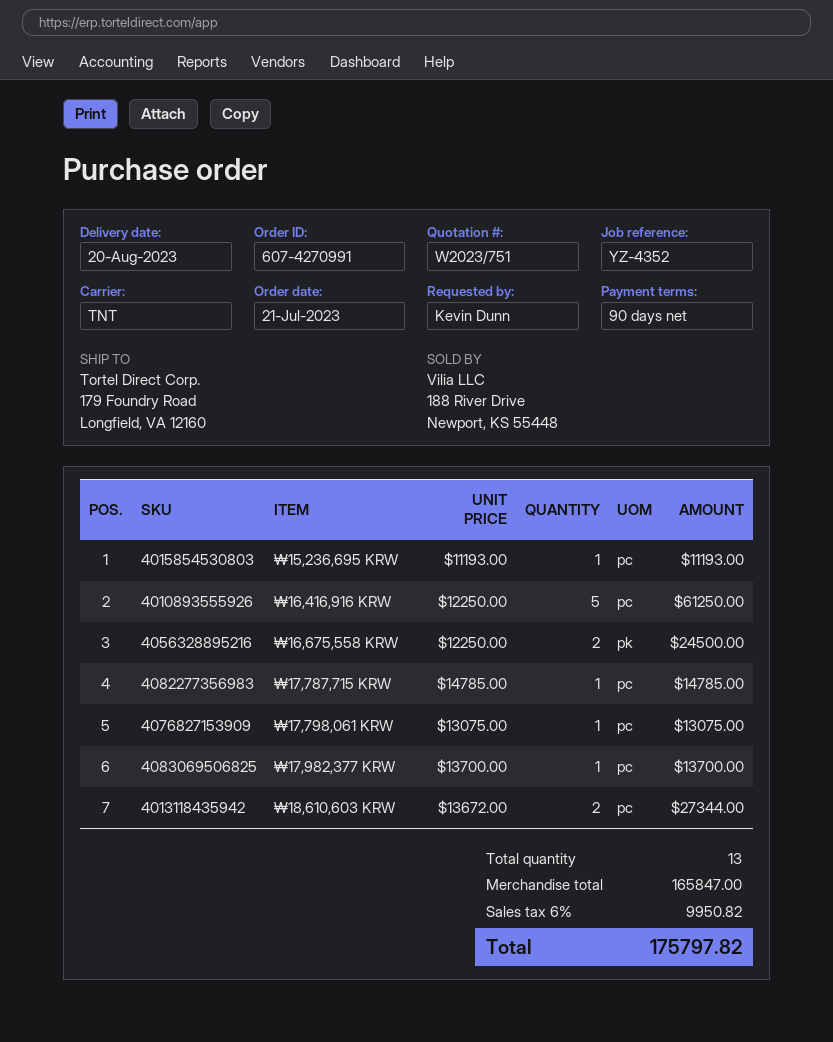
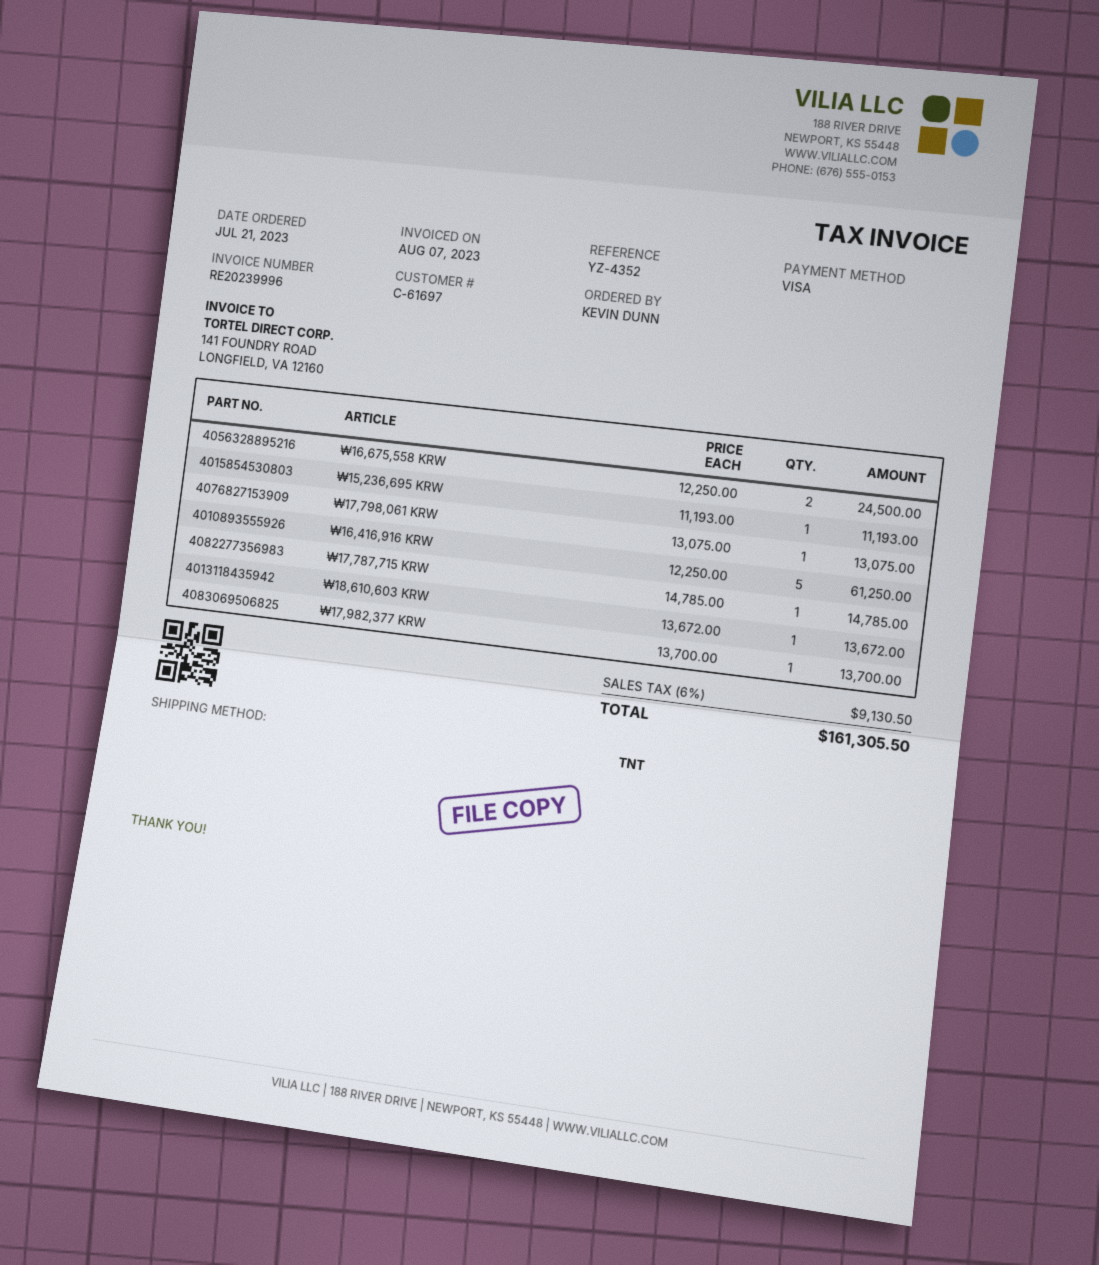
₩18,610,603 KRW: 2 x 13672.00 = 27344.00 -> 1 x 13672.00 = 13672.00
tax: 6% = 9950.82 -> 6% = 9130.50
total: 175797.82 -> 161305.50

